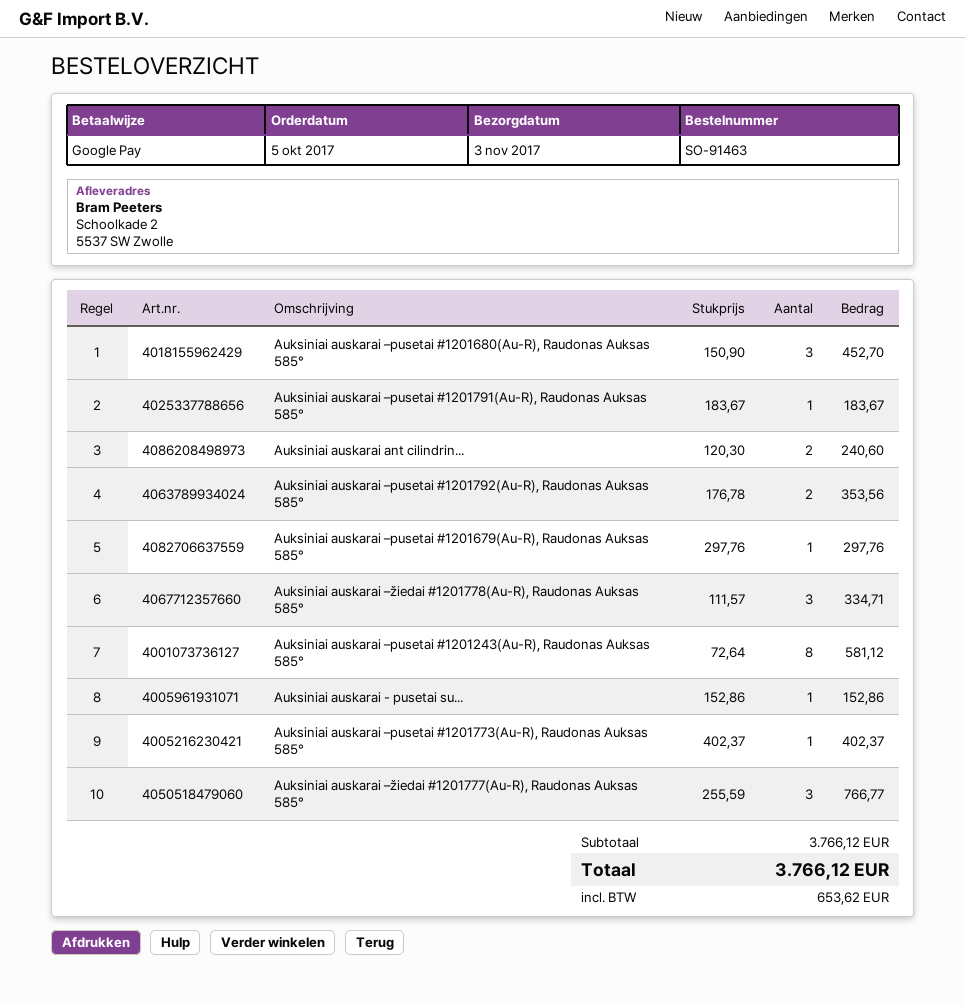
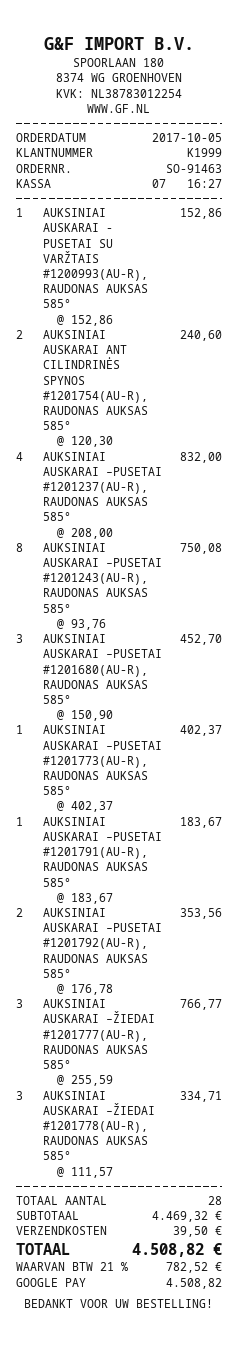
Auksiniai auskarai –pusetai #1201679(Au-R), Raudonas Auksas 585°: 1 x 297.76 = 297.76 -> none
Auksiniai auskarai –pusetai #1201243(Au-R), Raudonas Auksas 585°: 8 x 72.64 = 581.12 -> 8 x 93.76 = 750.08
AUKSINIAI AUSKARAI –PUSETAI #1201237(AU-R), RAUDONAS AUKSAS 585°: none -> 4 x 208.00 = 832.00
subtotal: 3766.12 -> 4469.32
shipping: none -> 39.50
tax: 653.62 -> 782.52
total: 3766.12 -> 4508.82

